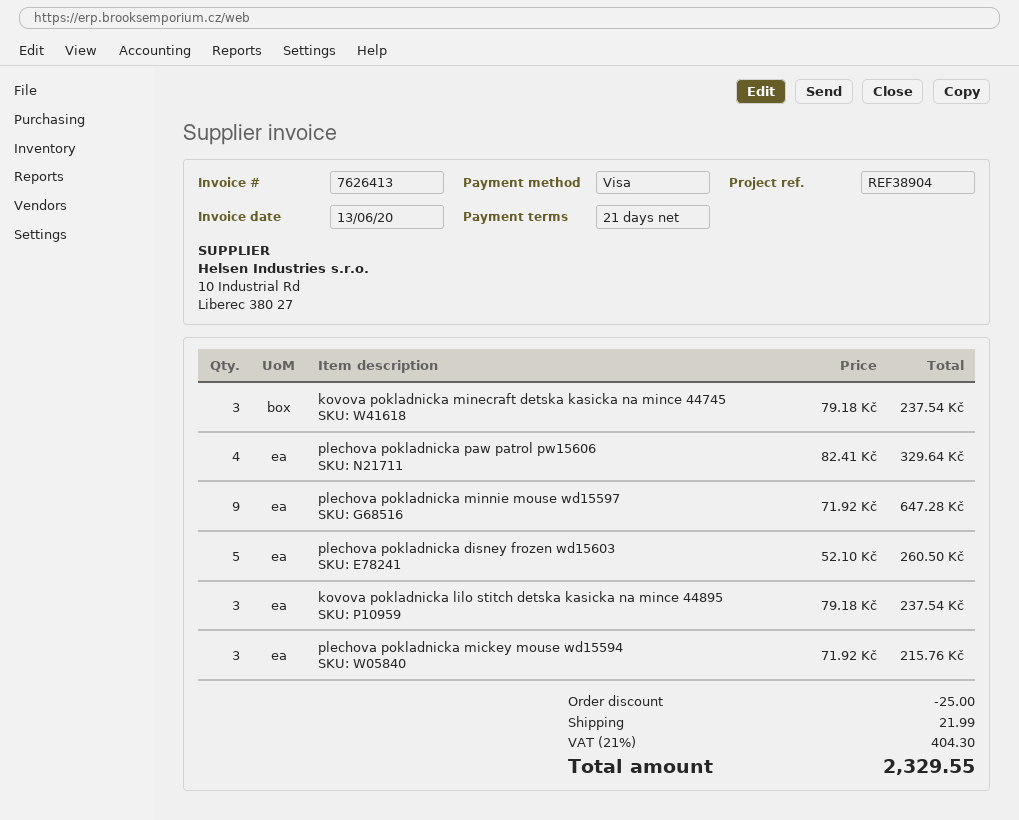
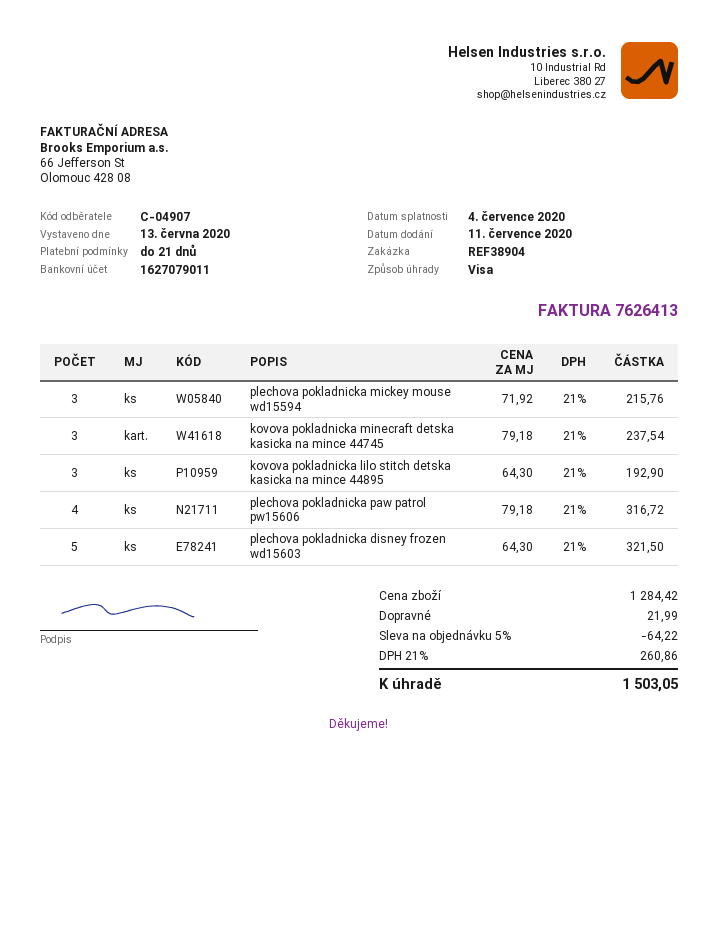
plechova pokladnicka paw patrol pw15606: 4 x 82.41 = 329.64 -> 4 x 79.18 = 316.72
plechova pokladnicka minnie mouse wd15597: 9 x 71.92 = 647.28 -> none
plechova pokladnicka disney frozen wd15603: 5 x 52.10 = 260.50 -> 5 x 64.30 = 321.50
kovova pokladnicka lilo stitch detska kasicka na mince 44895: 3 x 79.18 = 237.54 -> 3 x 64.30 = 192.90
discount: 25.00 -> 64.22
tax: 21% = 404.30 -> 21% = 260.86
total: 2329.55 -> 1503.05

